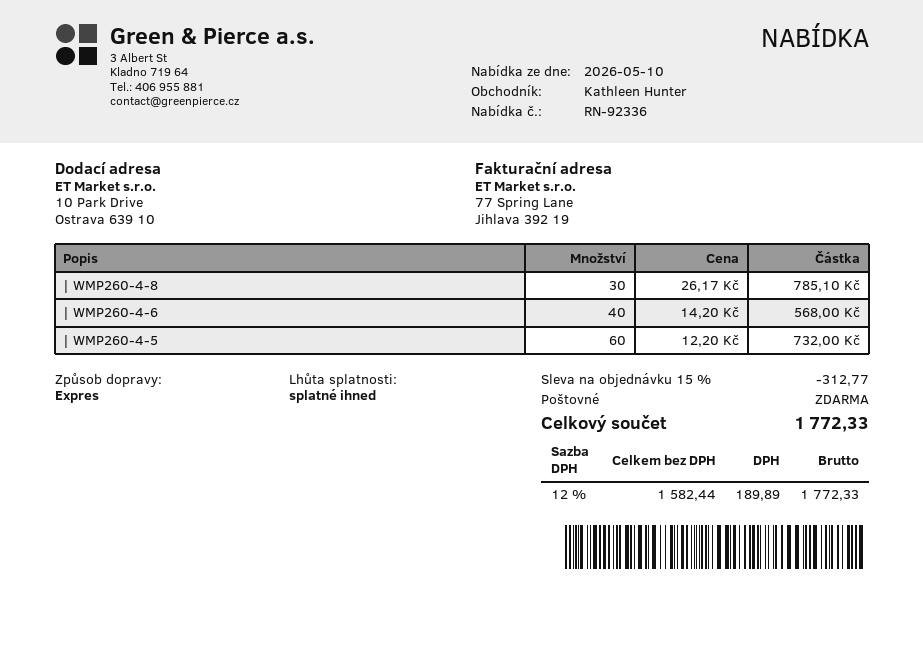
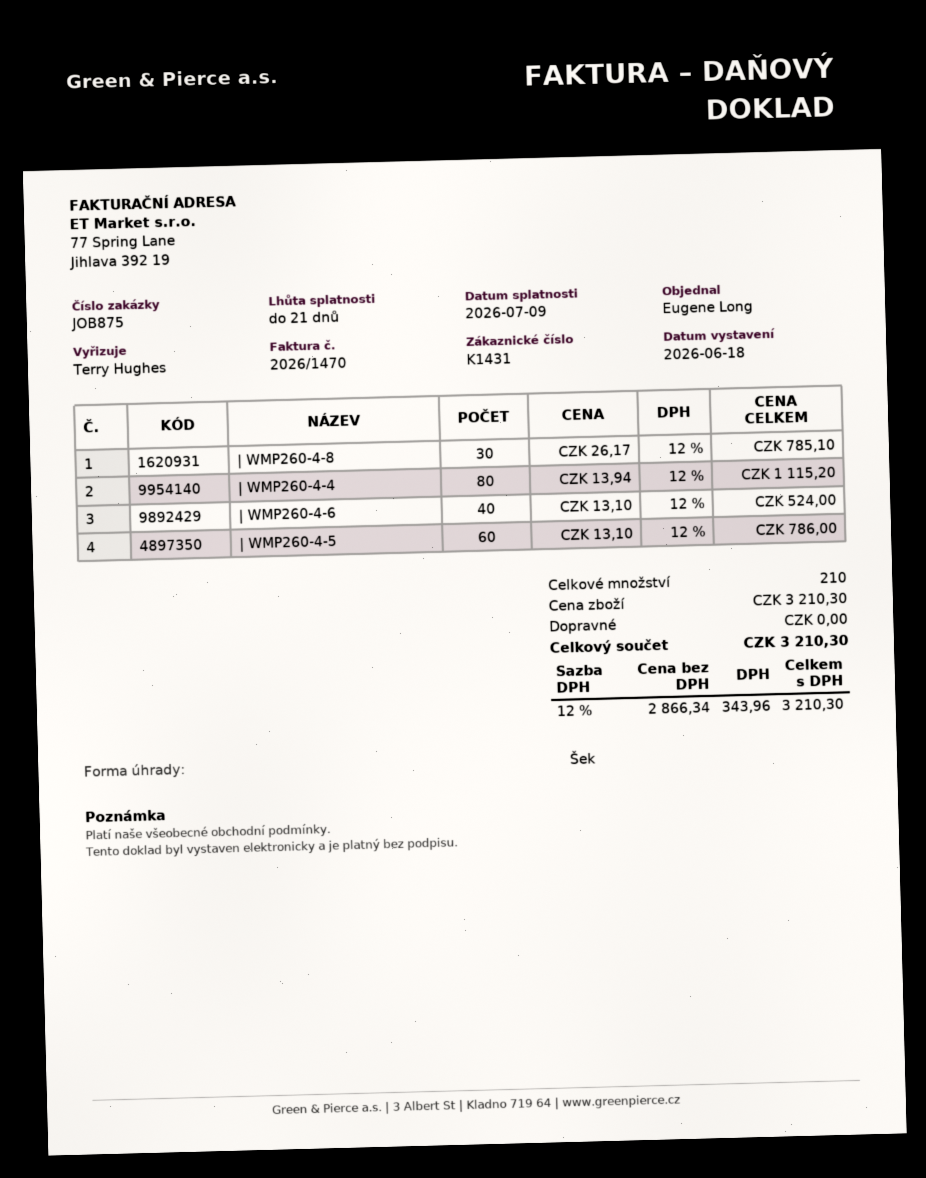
payment terms: on receipt -> 21 days
sales rep: Kathleen Hunter -> Terry Hughes
| WMP260-4-6: 40 x 14.20 = 568.00 -> 40 x 13.10 = 524.00
| WMP260-4-5: 60 x 12.20 = 732.00 -> 60 x 13.10 = 786.00
| WMP260-4-4: none -> 80 x 13.94 = 1115.20
discount: 15% = 312.77 -> none
net: 1582.44 -> 2866.34
tax: 12% = 189.89 -> 12% = 343.96
total: 1772.33 -> 3210.30

